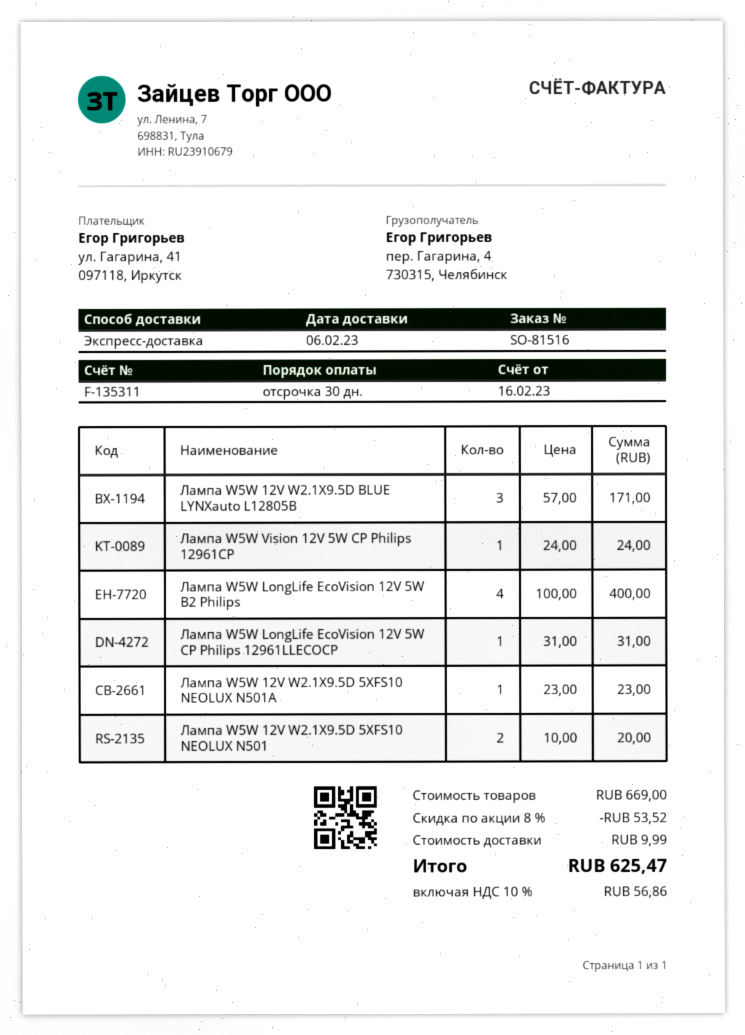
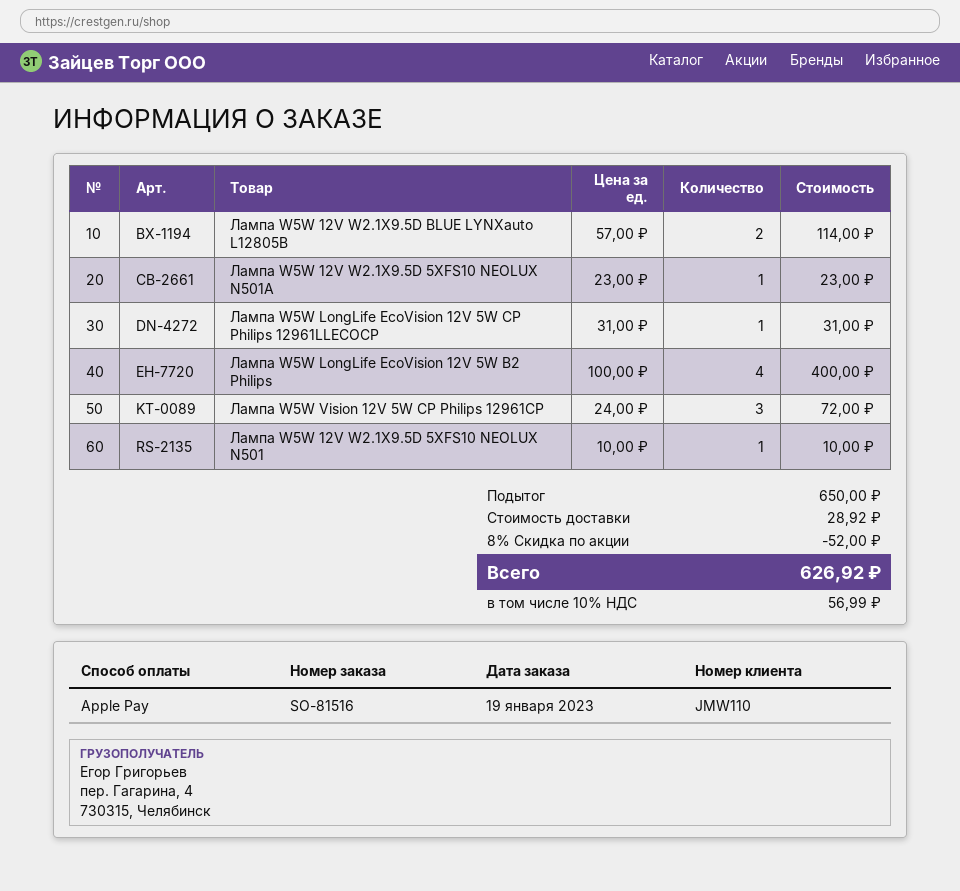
Лампа W5W 12V W2.1X9.5D BLUE LYNXauto L12805B: 3 x 57.00 = 171.00 -> 2 x 57.00 = 114.00
Лампа W5W Vision 12V 5W CP Philips 12961CP: 1 x 24.00 = 24.00 -> 3 x 24.00 = 72.00
Лампа W5W 12V W2.1X9.5D 5XFS10 NEOLUX N501: 2 x 10.00 = 20.00 -> 1 x 10.00 = 10.00
subtotal: 669.00 -> 650.00
discount: 8% = 53.52 -> 8% = 52.00
shipping: 9.99 -> 28.92
tax: 10% = 56.86 -> 10% = 56.99
total: 625.47 -> 626.92

